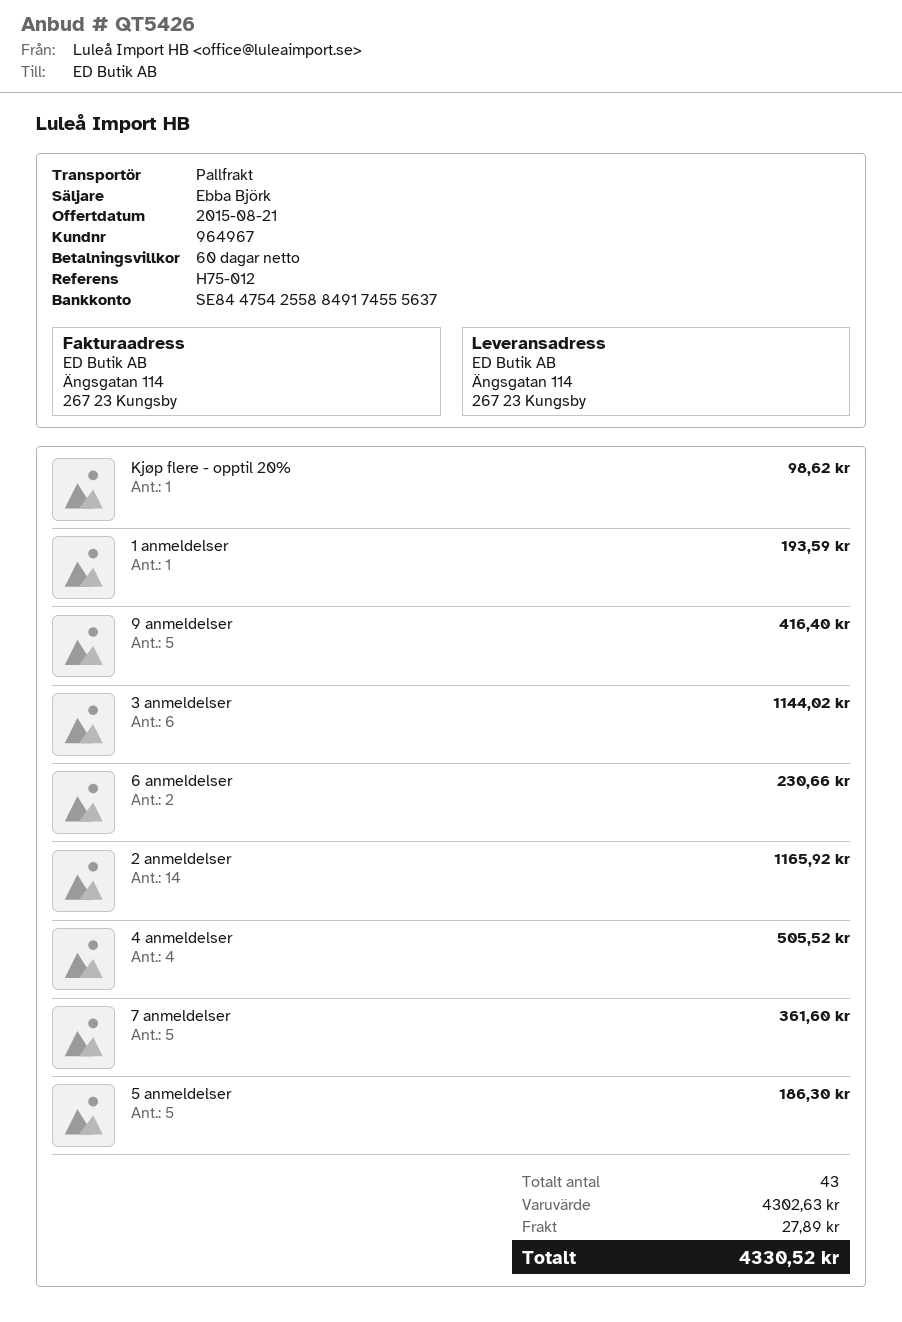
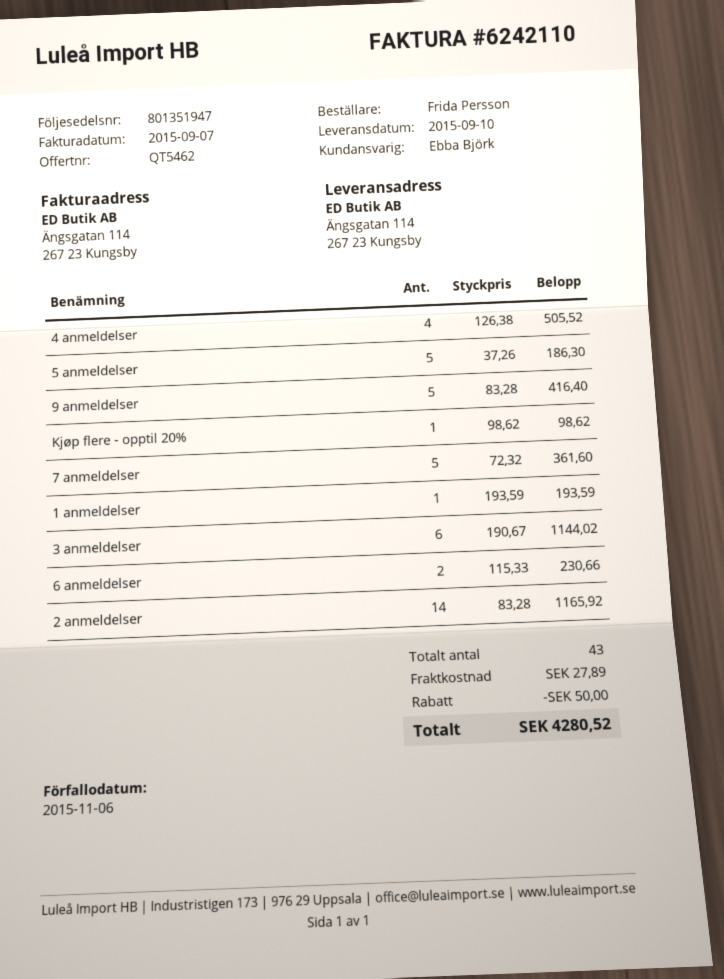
quote number: QT5426 -> QT5462
discount: none -> 50.00
total: 4330.52 -> 4280.52

